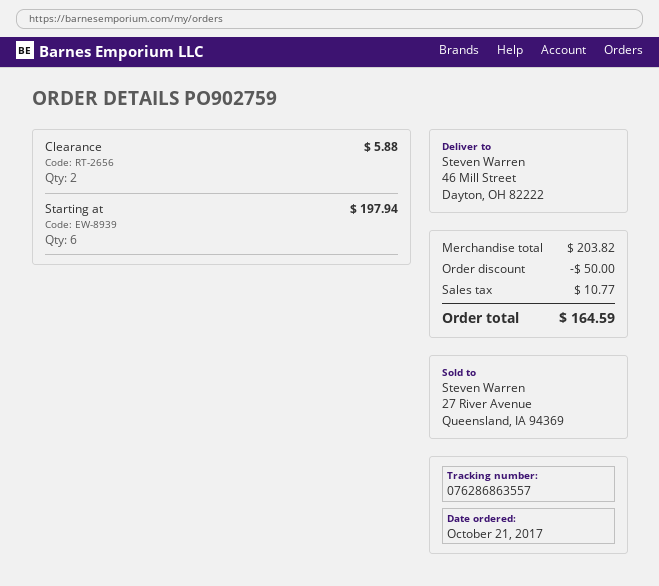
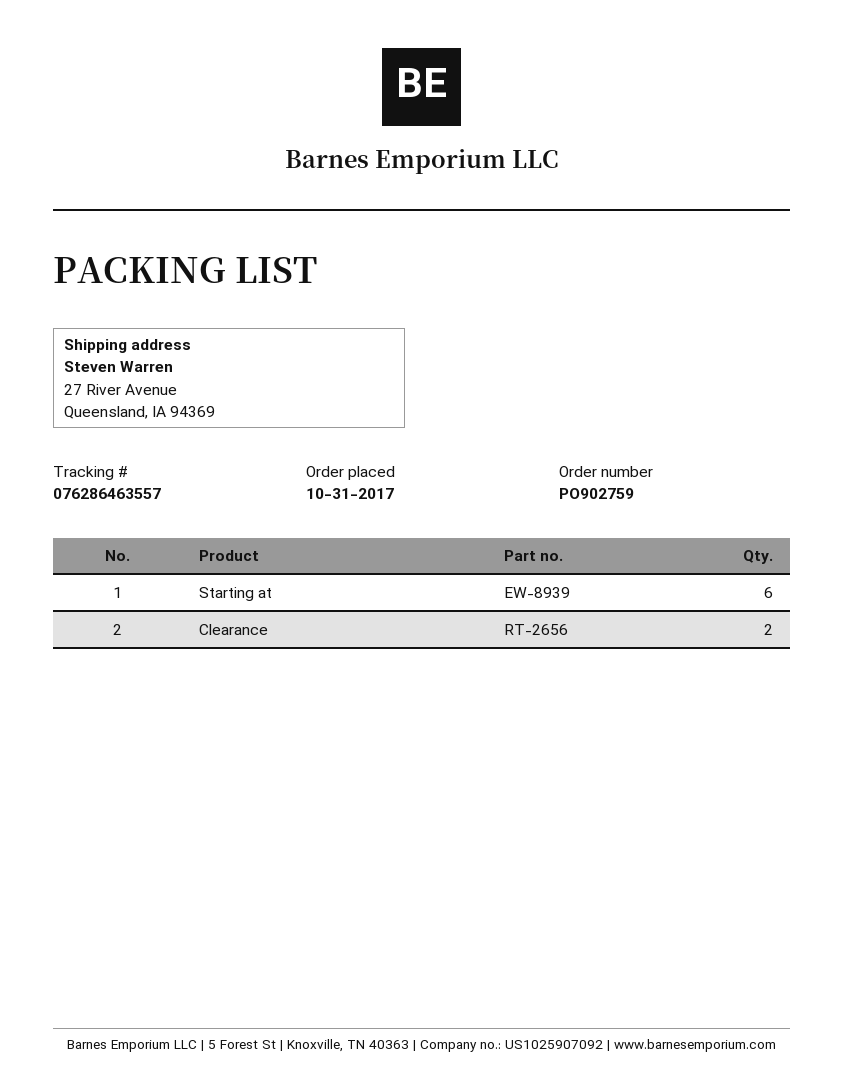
order date: 2017-10-21 -> 2017-10-31
tracking number: 076286863557 -> 076286463557
ship to: 46 Mill Street, Dayton, OH 82222 -> 27 River Avenue, Queensland, IA 94369

